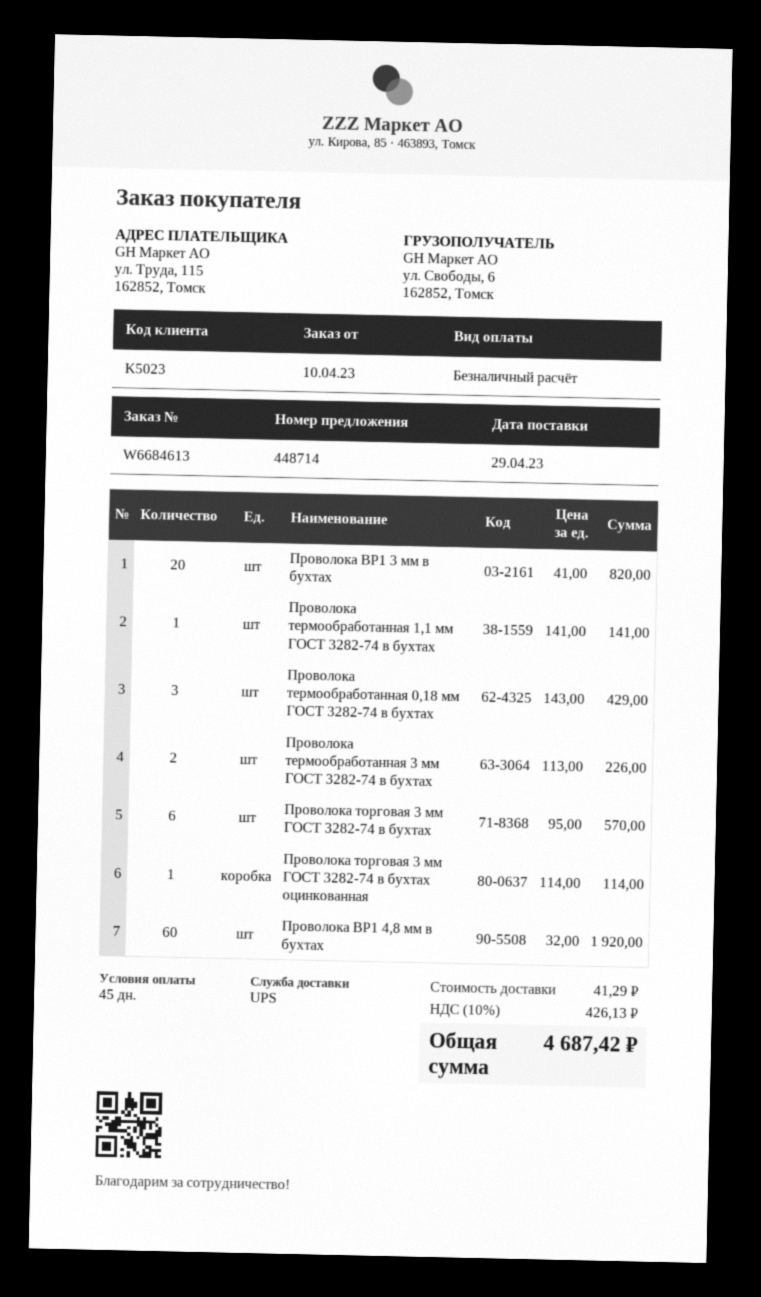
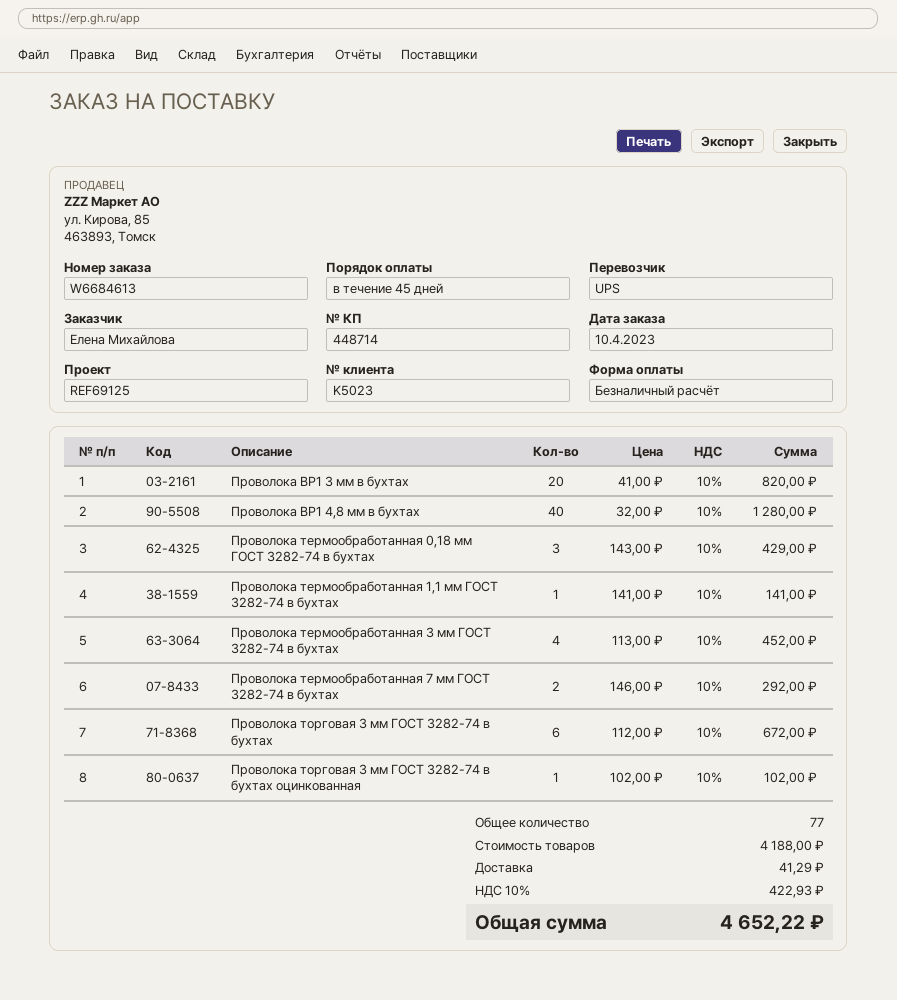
Проволока термообработанная 3 мм ГОСТ 3282-74 в бухтах: 2 x 113.00 = 226.00 -> 4 x 113.00 = 452.00
Проволока торговая 3 мм ГОСТ 3282-74 в бухтах: 6 x 95.00 = 570.00 -> 6 x 112.00 = 672.00
Проволока торговая 3 мм ГОСТ 3282-74 в бухтах оцинкованная: 1 x 114.00 = 114.00 -> 1 x 102.00 = 102.00
Проволока ВР1 4,8 мм в бухтах: 60 x 32.00 = 1920.00 -> 40 x 32.00 = 1280.00
Проволока термообработанная 7 мм ГОСТ 3282-74 в бухтах: none -> 2 x 146.00 = 292.00
tax: 10% = 426.13 -> 10% = 422.93
total: 4687.42 -> 4652.22

